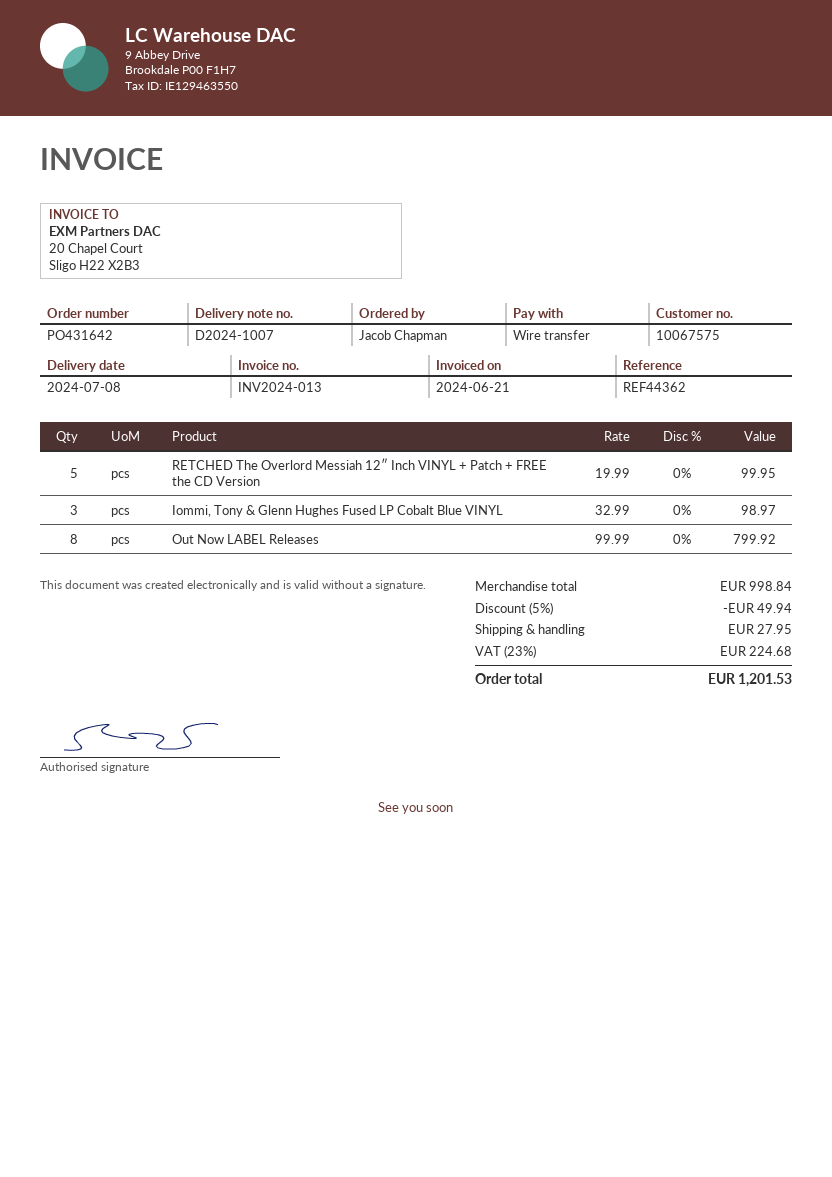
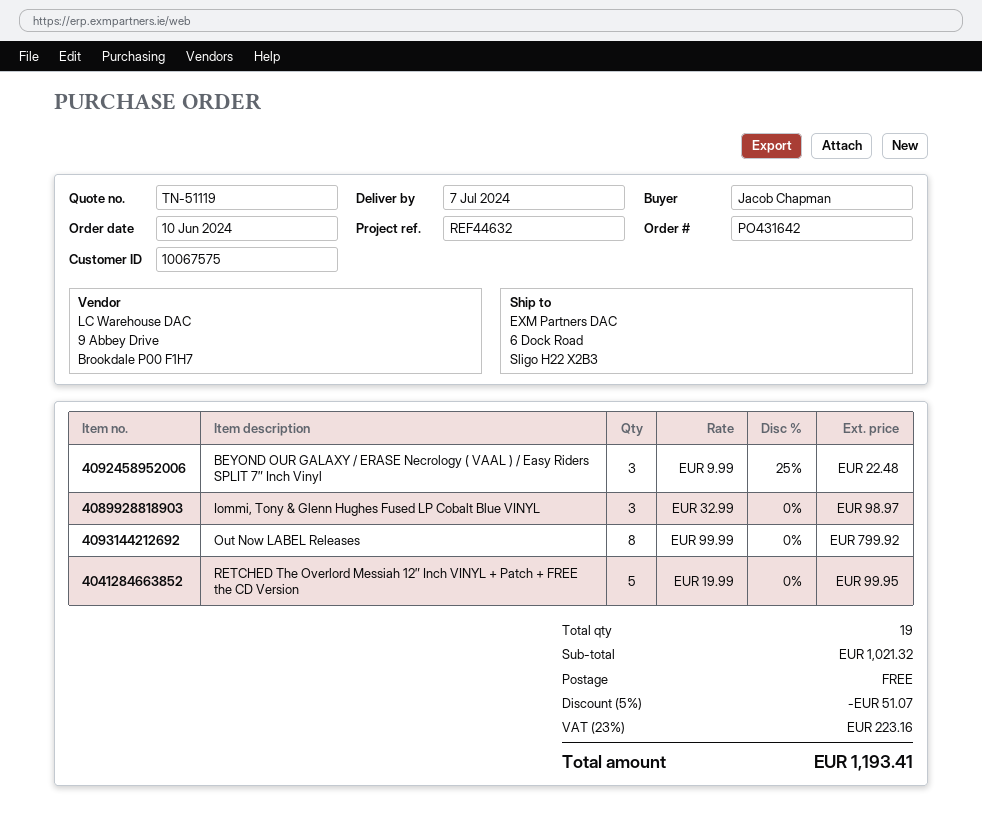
delivery date: 2024-07-08 -> 2024-07-07
reference: REF44362 -> REF44632
BEYOND OUR GALAXY / ERASE Necrology ( VAAL ) / Easy Riders SPLIT 7″ Inch Vinyl: none -> 3 x 9.99 - 25% = 22.48
subtotal: 998.84 -> 1021.32
discount: 5% = 49.94 -> 5% = 51.07
shipping: 27.95 -> 0.00
tax: 23% = 224.68 -> 23% = 223.16
total: 1201.53 -> 1193.41

